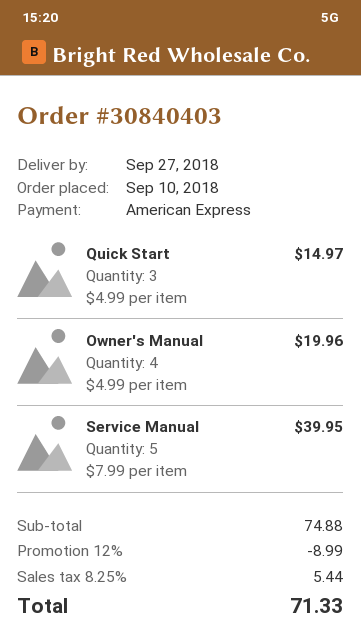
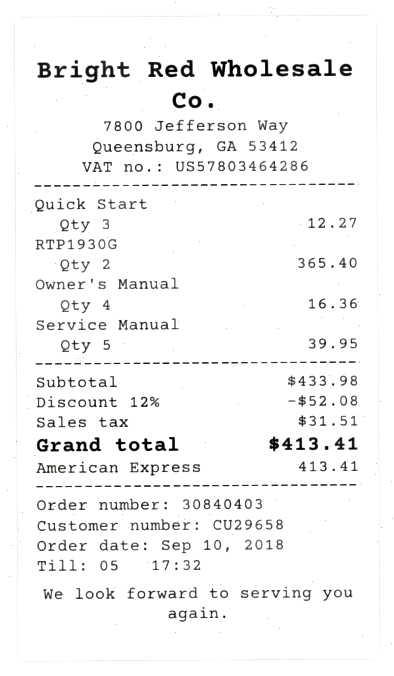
Quick Start: 3 for 14.97 -> 3 for 12.27
Owner's Manual: 4 for 19.96 -> 4 for 16.36
RTP1930G: none -> 2 for 365.40
subtotal: 74.88 -> 433.98
discount: 12% = 8.99 -> 12% = 52.08
tax: 5.44 -> 31.51
total: 71.33 -> 413.41

